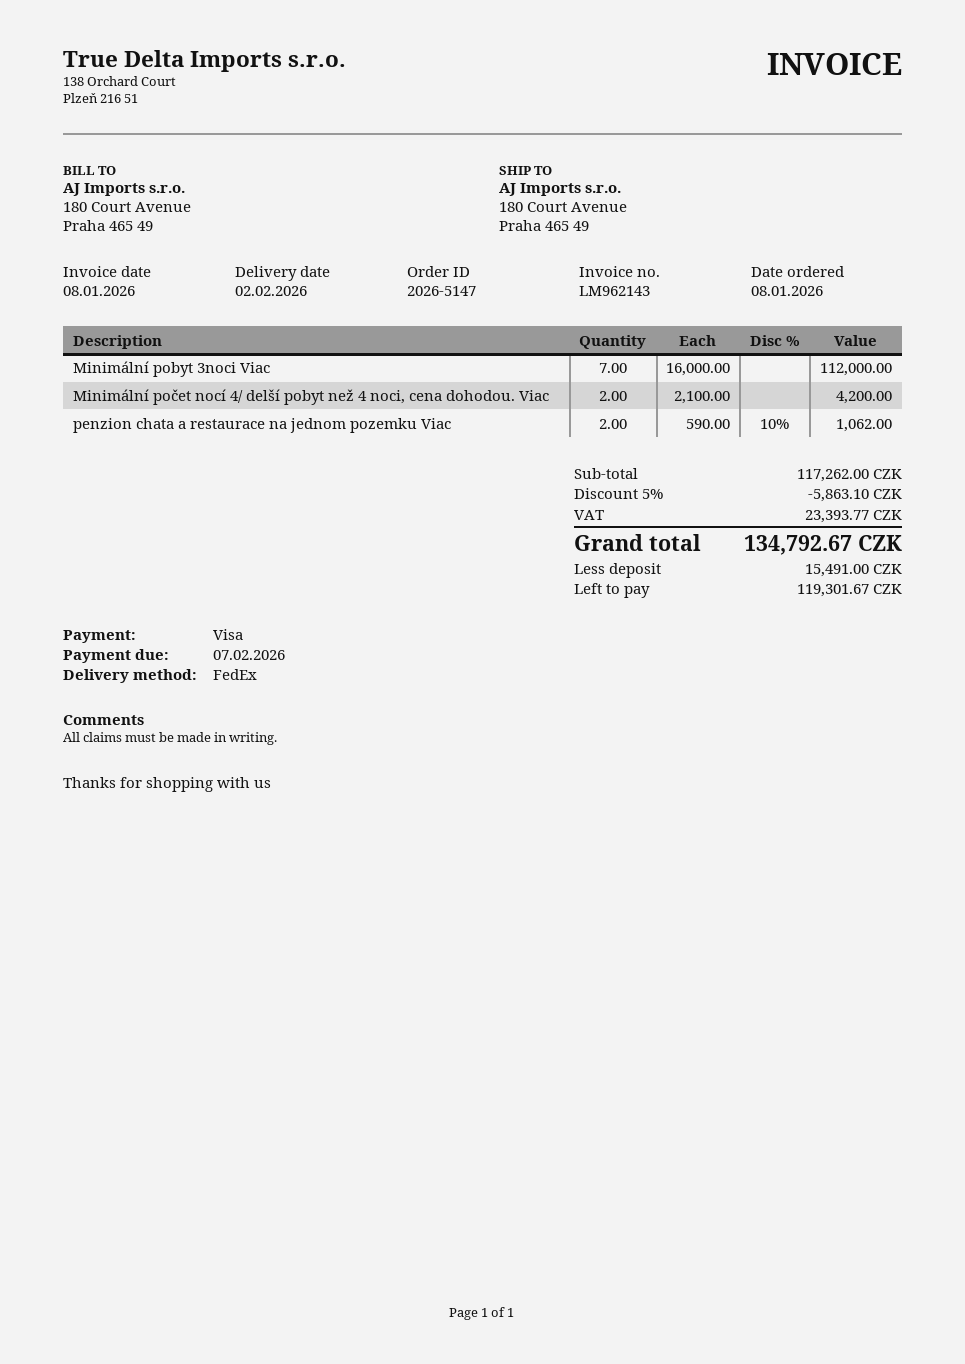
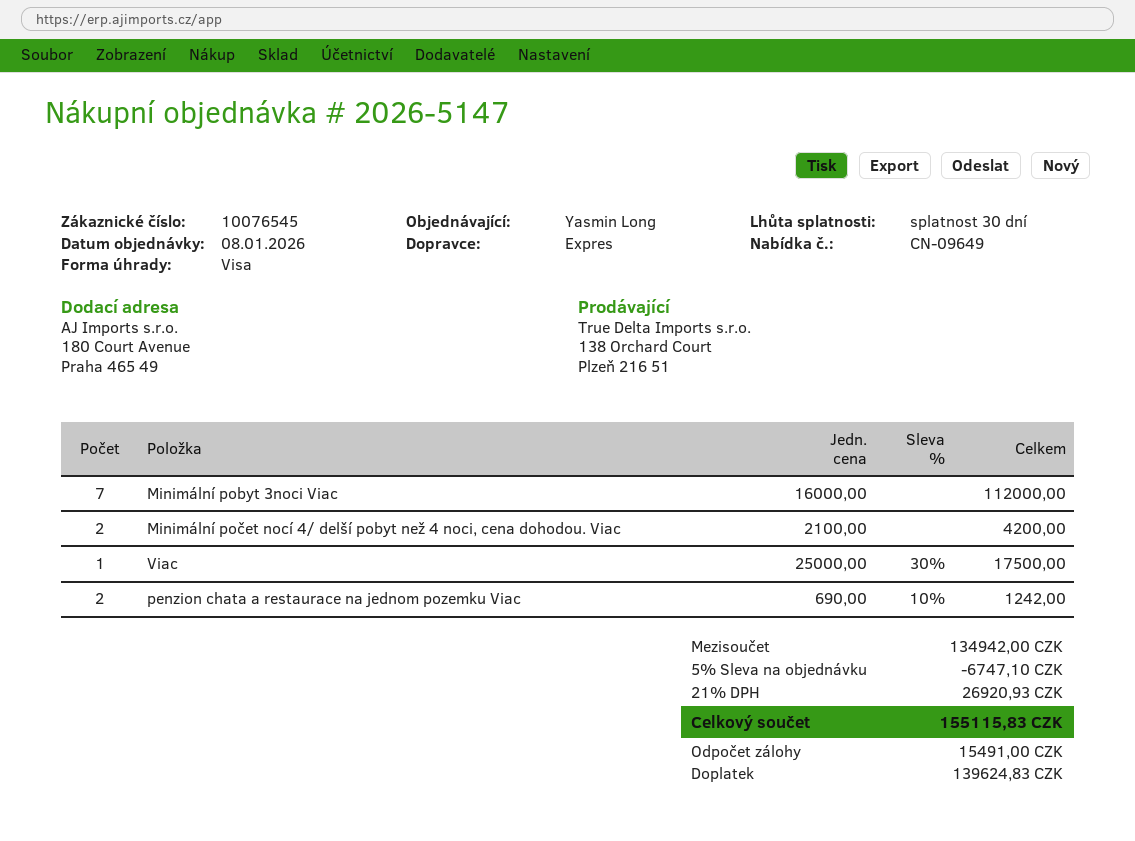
shipping method: FedEx -> express
penzion chata a restaurace na jednom pozemku Viac: 2 x 590.00 - 10% = 1062.00 -> 2 x 690.00 - 10% = 1242.00
Viac: none -> 1 x 25000.00 - 30% = 17500.00
subtotal: 117262.00 -> 134942.00
discount: 5% = 5863.10 -> 5% = 6747.10
tax: 23393.77 -> 26920.93
total: 134792.67 -> 155115.83
balance: 119301.67 -> 139624.83

